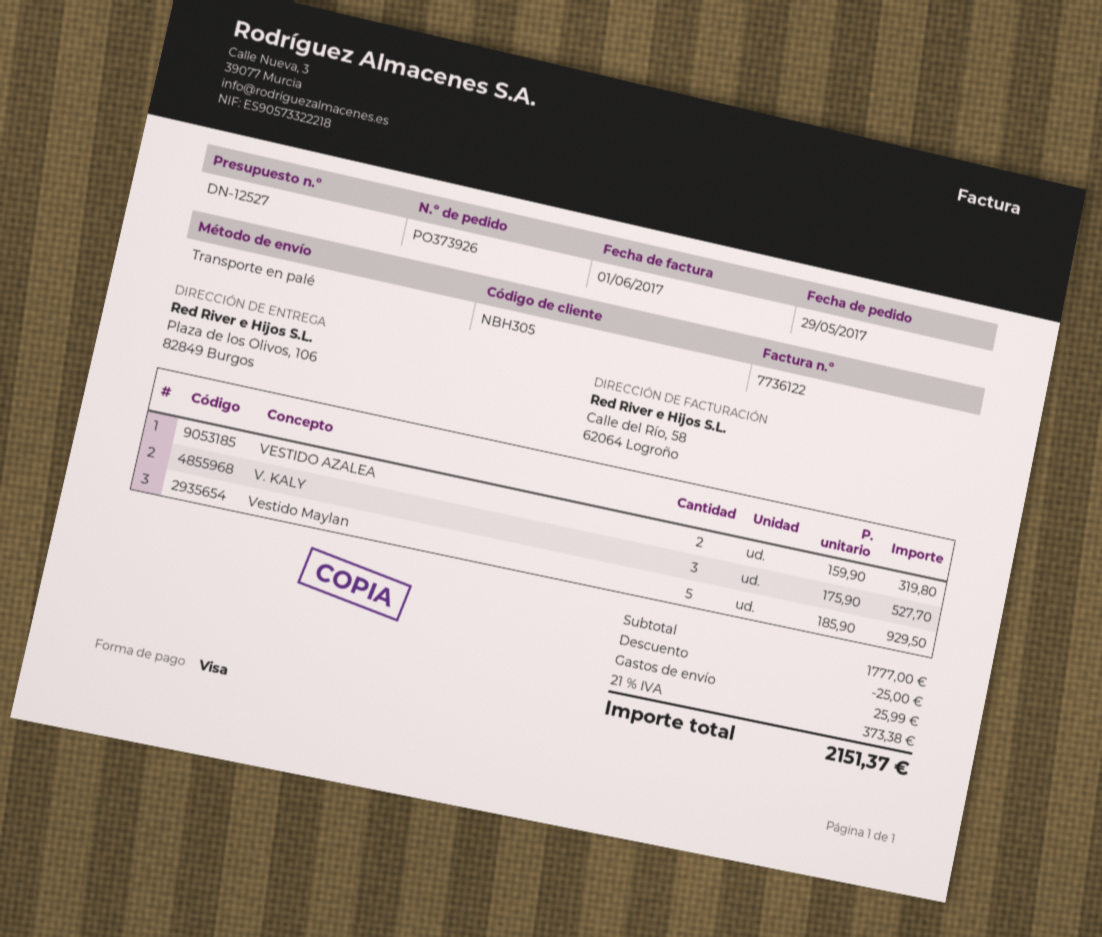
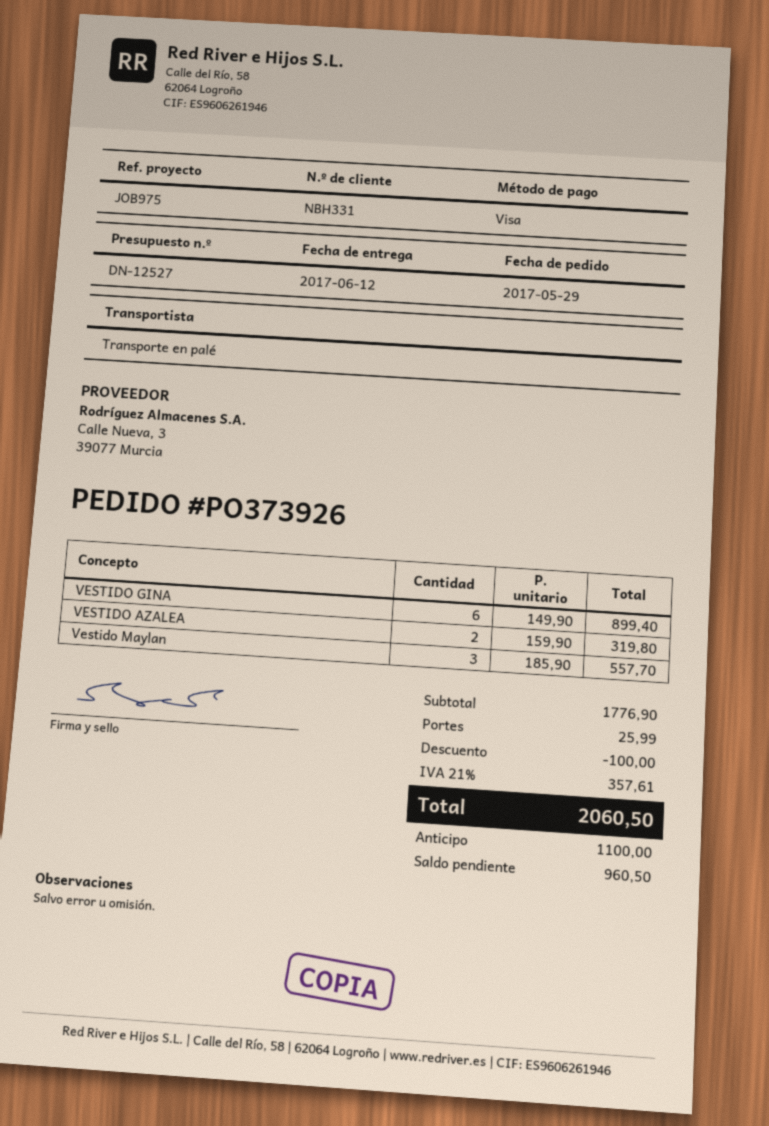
customer number: NBH305 -> NBH331
V. KALY: 3 x 175.90 = 527.70 -> none
Vestido Maylan: 5 x 185.90 = 929.50 -> 3 x 185.90 = 557.70
VESTIDO GINA: none -> 6 x 149.90 = 899.40
subtotal: 1777.00 -> 1776.90
discount: 25.00 -> 100.00
tax: 21% = 373.38 -> 21% = 357.61
total: 2151.37 -> 2060.50

